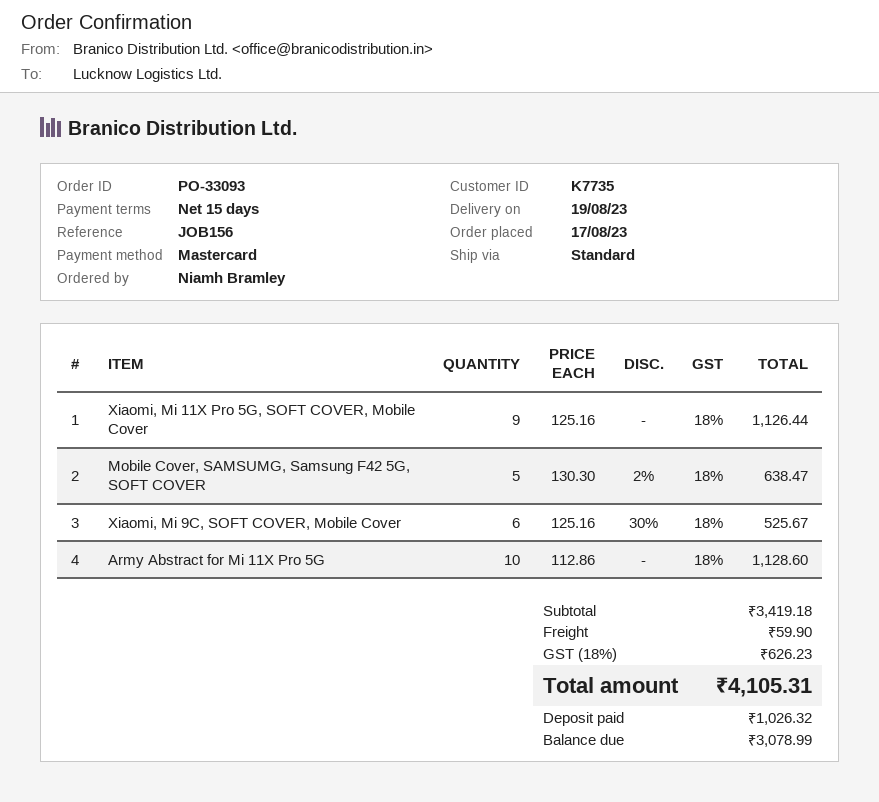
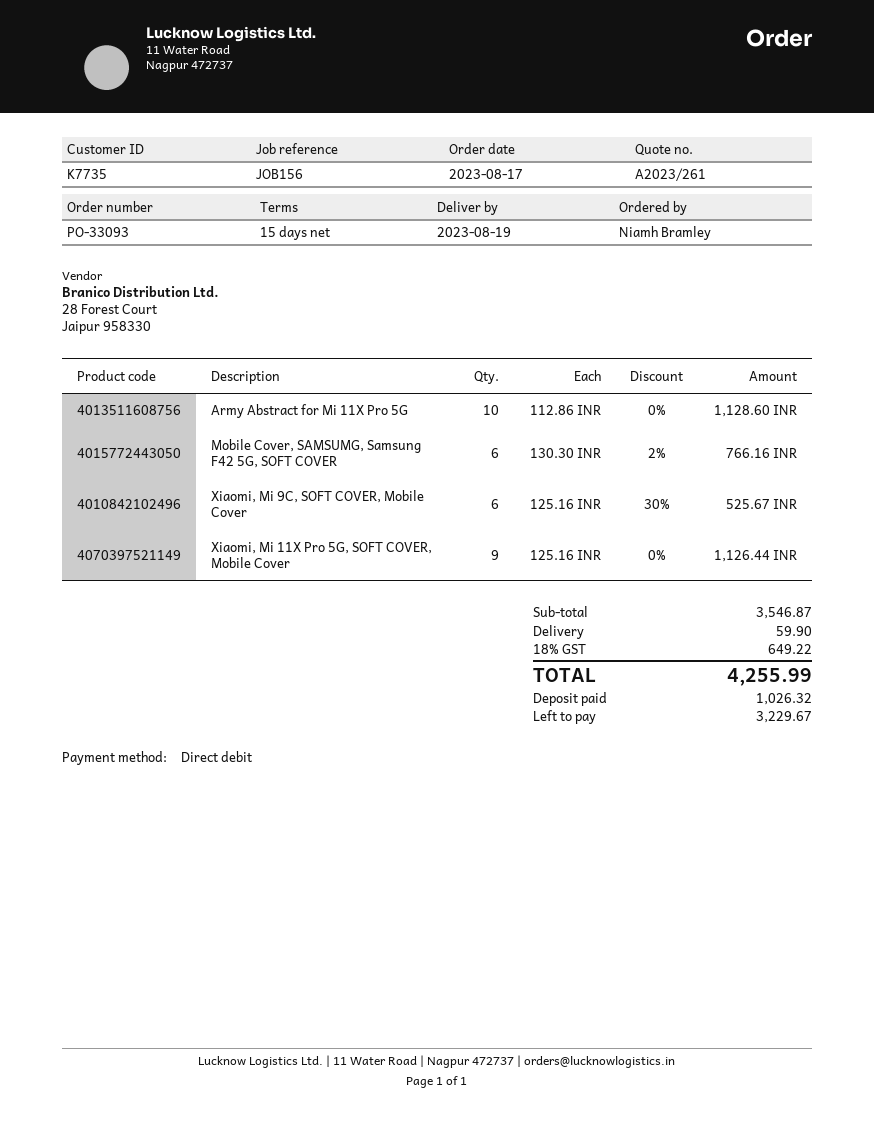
payment method: Mastercard -> direct debit
Mobile Cover, SAMSUMG, Samsung F42 5G, SOFT COVER: 5 x 130.30 - 2% = 638.47 -> 6 x 130.30 - 2% = 766.16
subtotal: 3419.18 -> 3546.87
tax: 18% = 626.23 -> 18% = 649.22
total: 4105.31 -> 4255.99
balance: 3078.99 -> 3229.67

